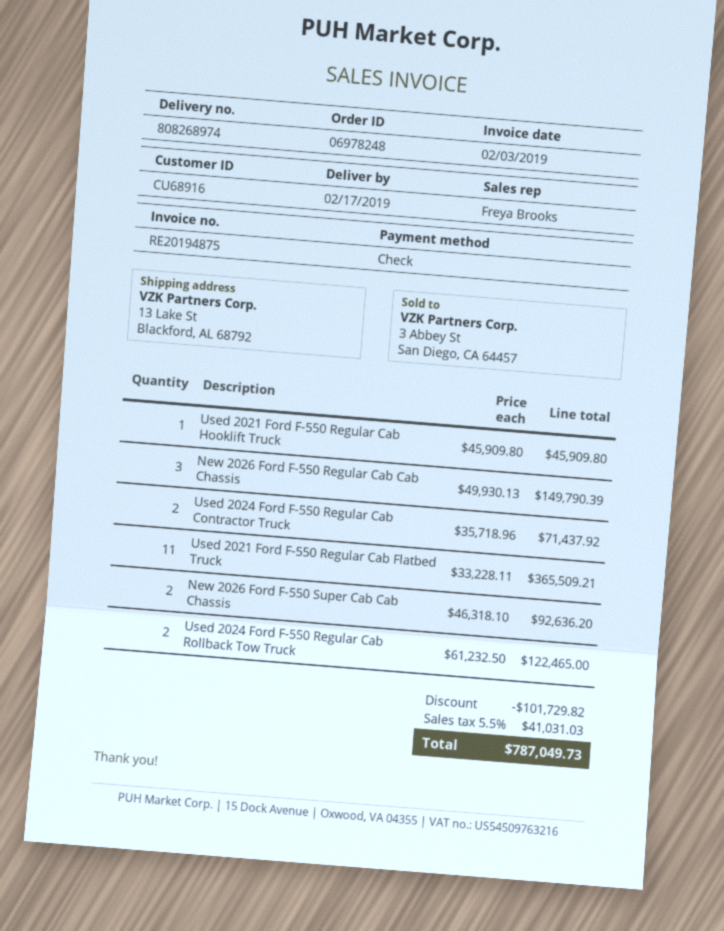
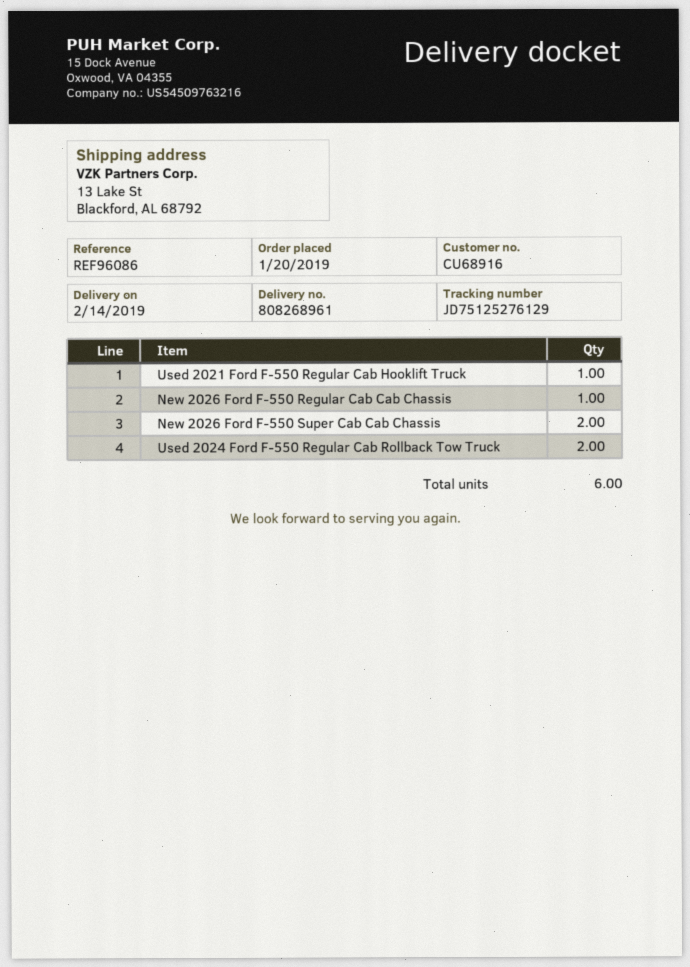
delivery note number: 808268974 -> 808268961
delivery date: 2019-02-17 -> 2019-02-14
New 2026 Ford F-550 Regular Cab Cab Chassis: 3 -> 1
Used 2024 Ford F-550 Regular Cab Contractor Truck: 2 -> none
Used 2021 Ford F-550 Regular Cab Flatbed Truck: 11 -> none

